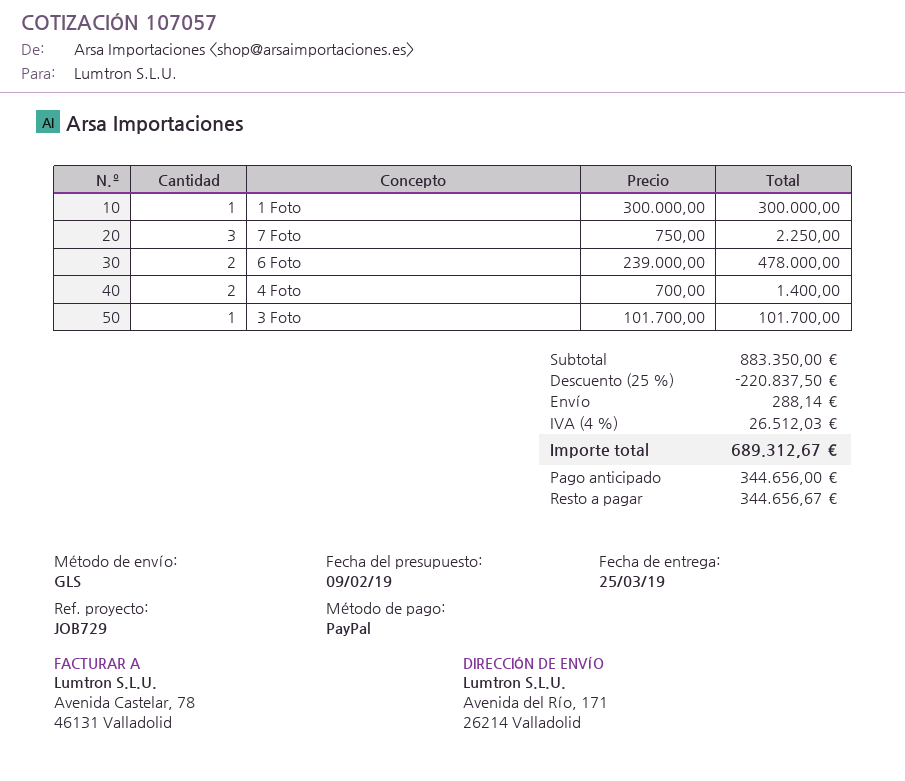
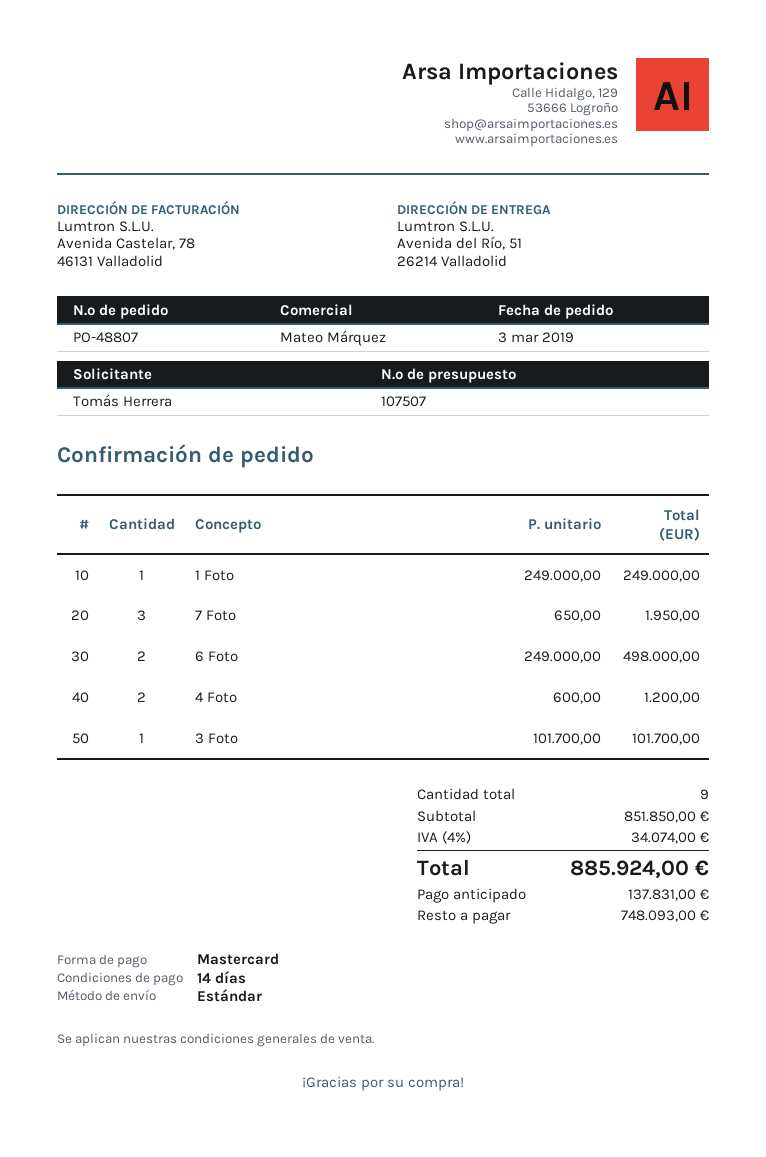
quote number: 107057 -> 107507
payment method: PayPal -> Mastercard
shipping method: GLS -> standard
ship to: Avenida del Río, 171, 26214 Valladolid -> Avenida del Río, 51, 26214 Valladolid
1 Foto: 1 x 300000.00 = 300000.00 -> 1 x 249000.00 = 249000.00
7 Foto: 3 x 750.00 = 2250.00 -> 3 x 650.00 = 1950.00
6 Foto: 2 x 239000.00 = 478000.00 -> 2 x 249000.00 = 498000.00
4 Foto: 2 x 700.00 = 1400.00 -> 2 x 600.00 = 1200.00
subtotal: 883350.00 -> 851850.00
discount: 25% = 220837.50 -> none
shipping: 288.14 -> none
tax: 4% = 26512.03 -> 4% = 34074.00
total: 689312.67 -> 885924.00
deposit: 344656.00 -> 137831.00
balance: 344656.67 -> 748093.00

